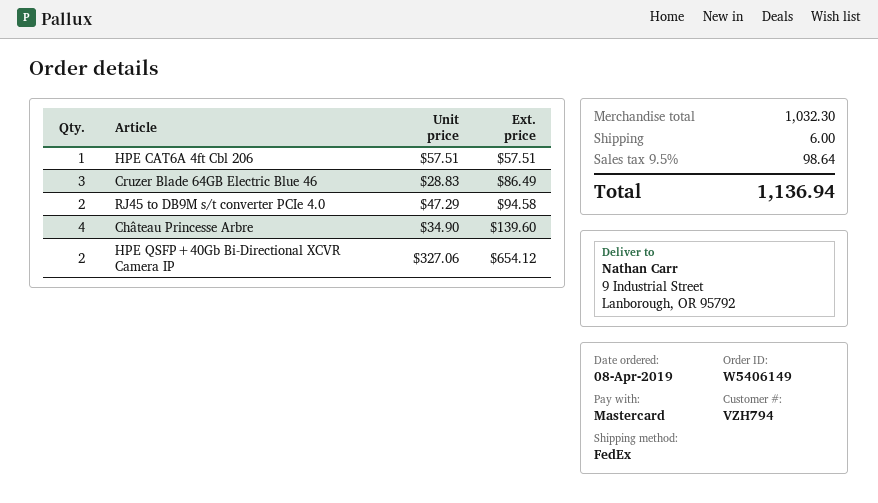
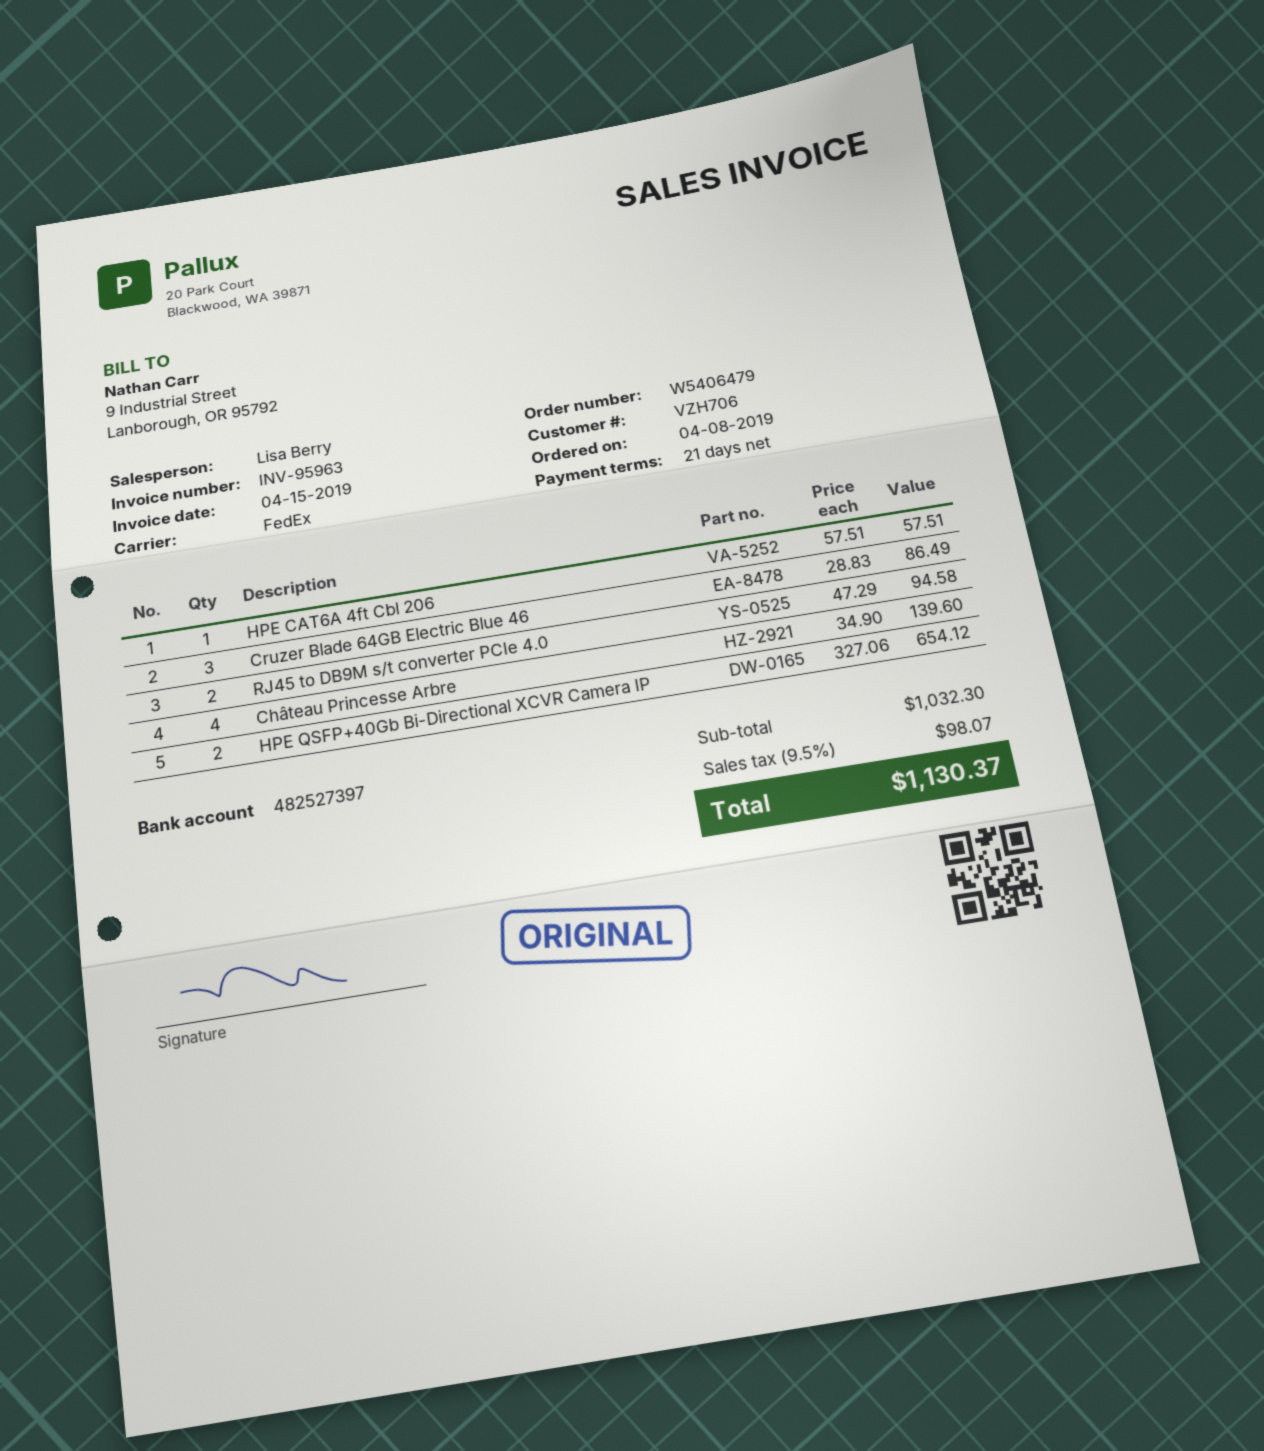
order number: W5406149 -> W5406479
customer number: VZH794 -> VZH706
shipping: 6.00 -> none
tax: 9.5% = 98.64 -> 9.5% = 98.07
total: 1136.94 -> 1130.37

